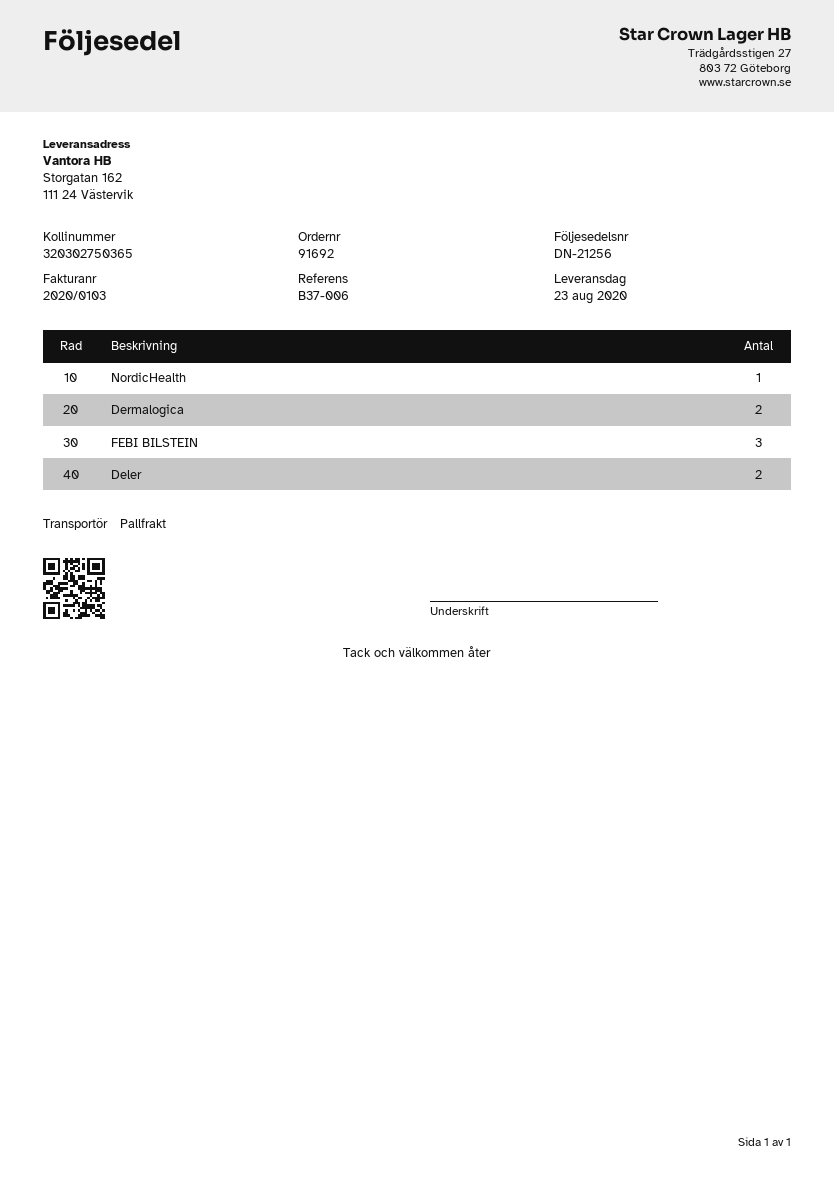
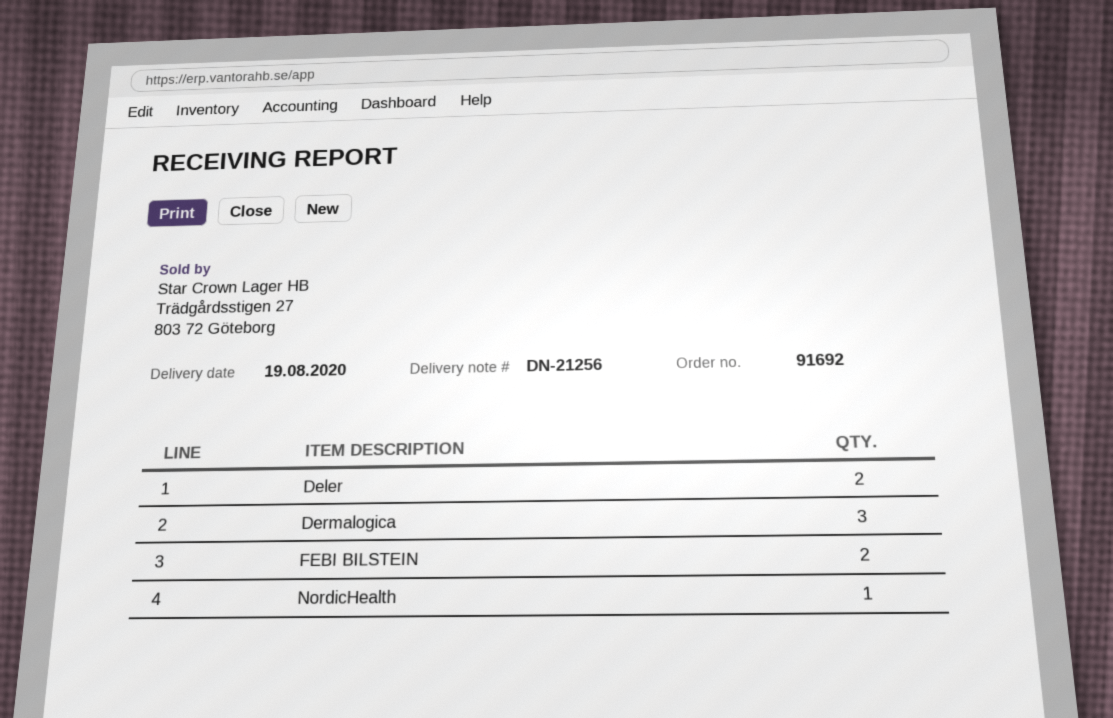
delivery date: 2020-08-23 -> 2020-08-19
Dermalogica: 2 -> 3
FEBI BILSTEIN: 3 -> 2

